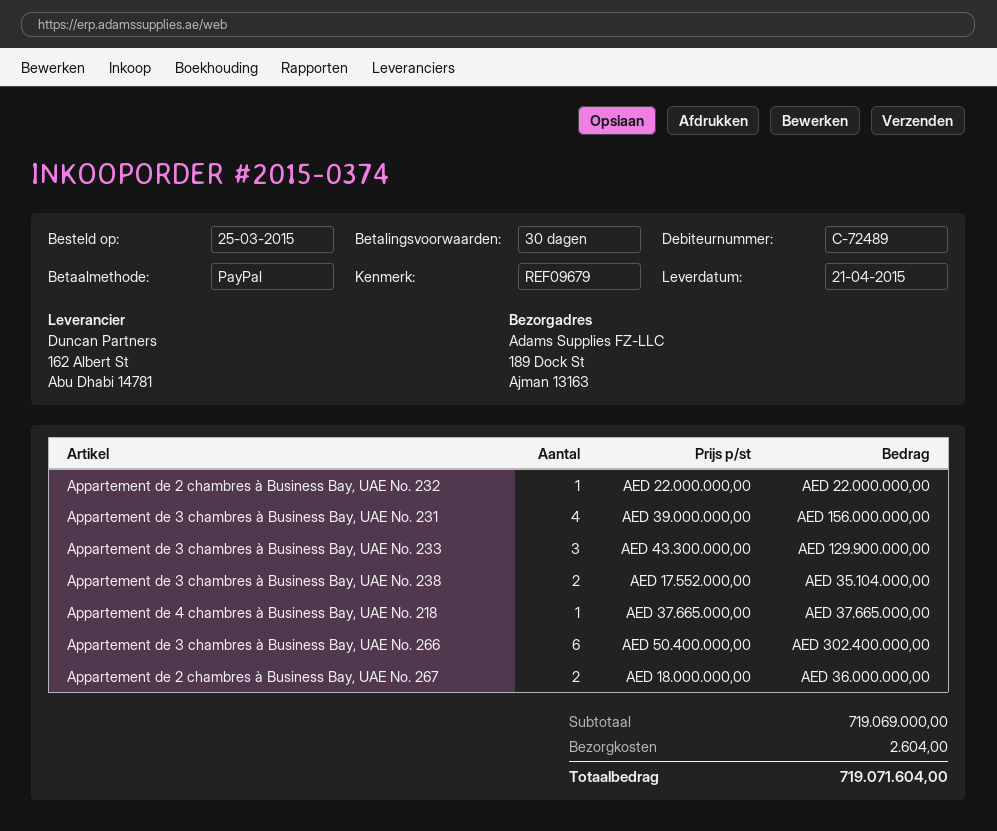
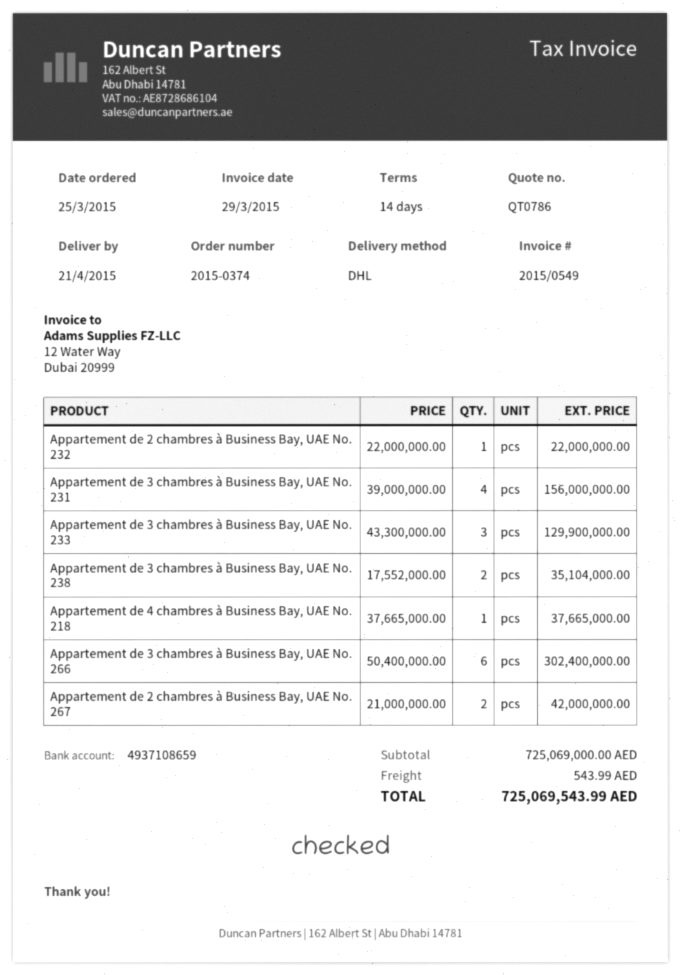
payment terms: 30 days -> 14 days
Appartement de 2 chambres à Business Bay, UAE No. 267: 2 x 18000000.00 = 36000000.00 -> 2 x 21000000.00 = 42000000.00
subtotal: 719069000.00 -> 725069000.00
shipping: 2604.00 -> 543.99
total: 719071604.00 -> 725069543.99

